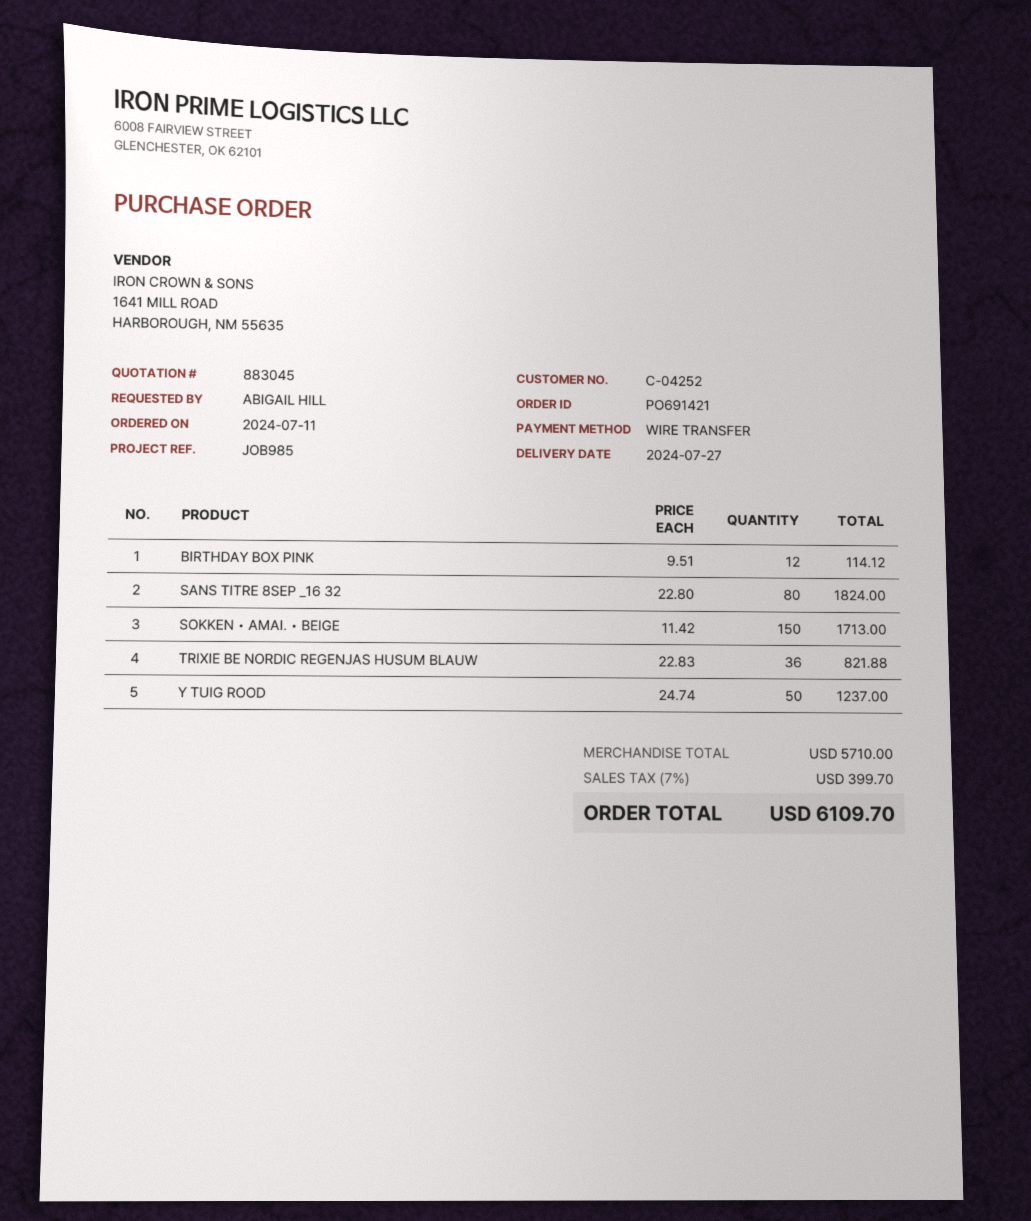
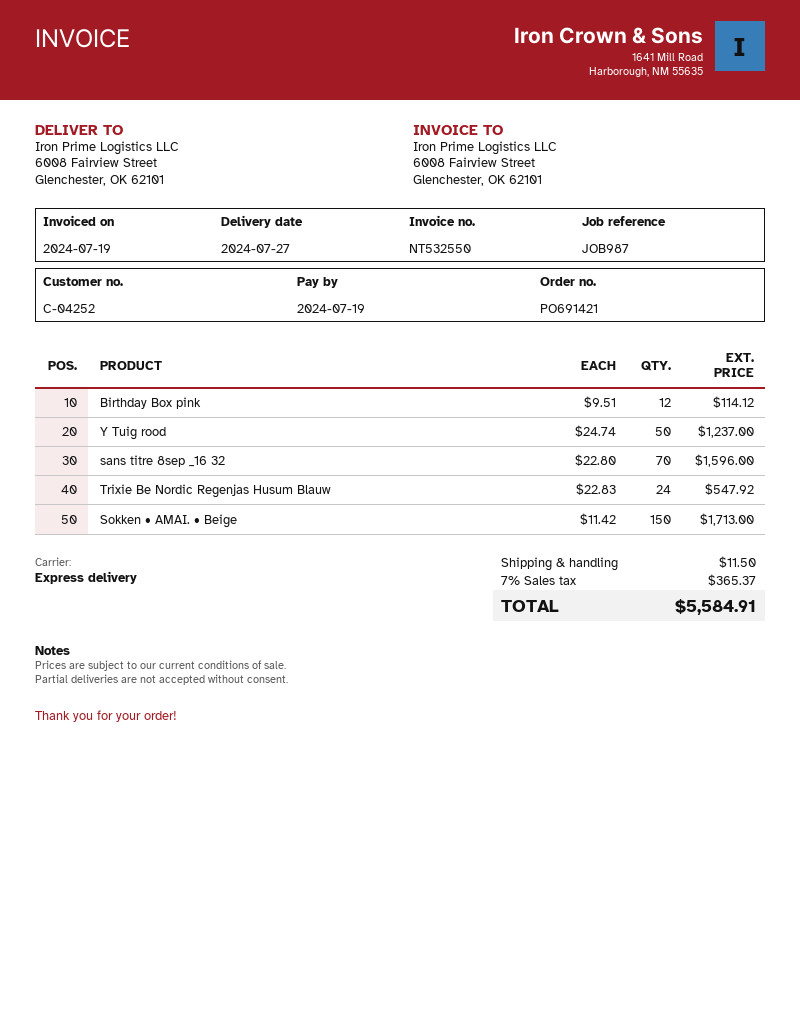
reference: JOB985 -> JOB987
SANS TITRE 8SEP _16 32: 80 x 22.80 = 1824.00 -> 70 x 22.80 = 1596.00
TRIXIE BE NORDIC REGENJAS HUSUM BLAUW: 36 x 22.83 = 821.88 -> 24 x 22.83 = 547.92
shipping: none -> 11.50
tax: 7% = 399.70 -> 7% = 365.37
total: 6109.70 -> 5584.91

